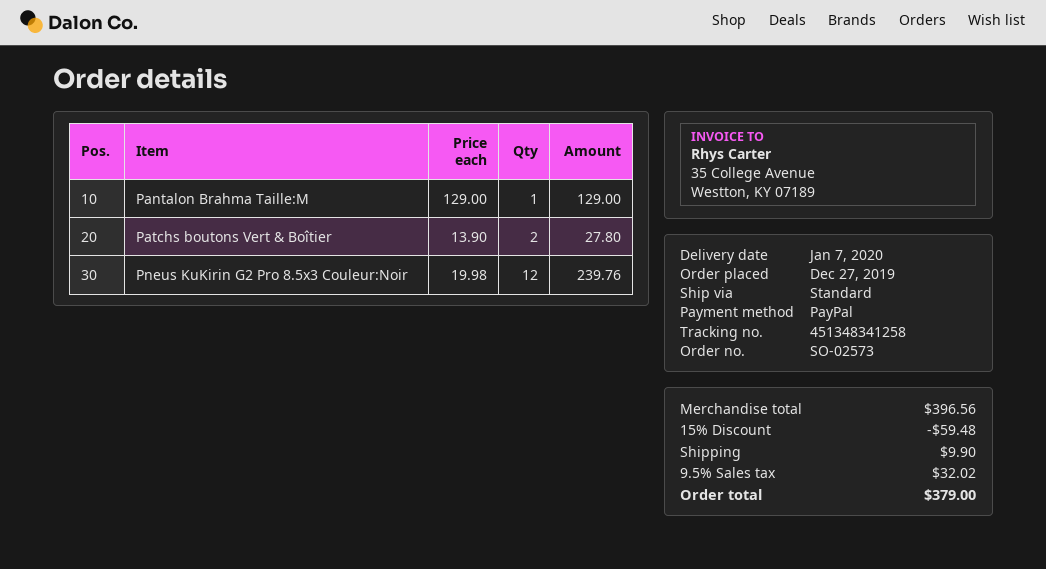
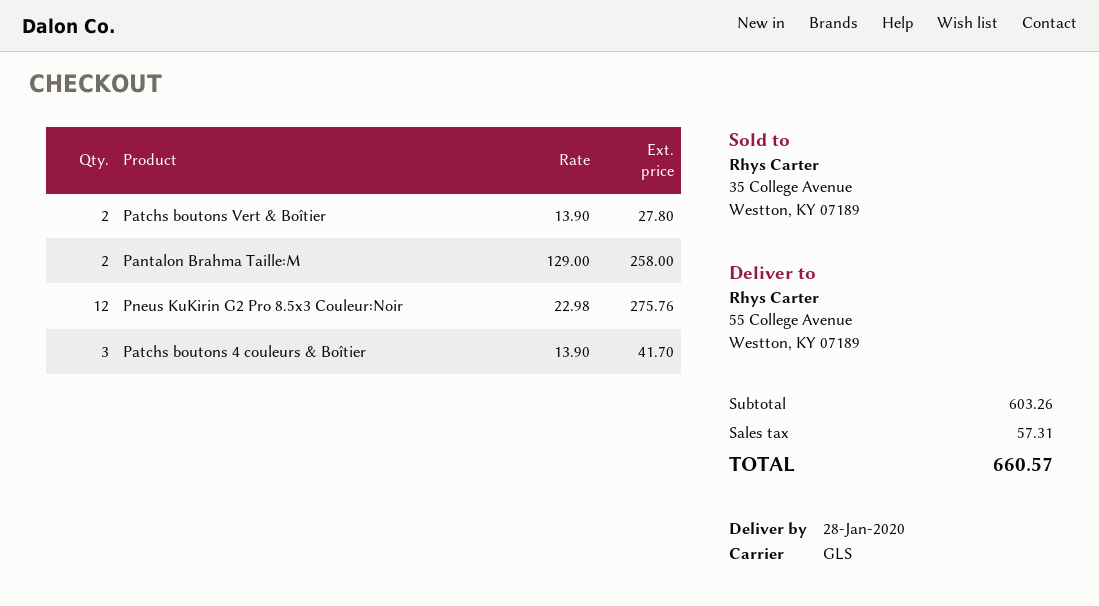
delivery date: 2020-01-07 -> 2020-01-28
shipping method: standard -> GLS
Pantalon Brahma Taille:M: 1 x 129.00 = 129.00 -> 2 x 129.00 = 258.00
Pneus KuKirin G2 Pro 8.5x3 Couleur:Noir: 12 x 19.98 = 239.76 -> 12 x 22.98 = 275.76
Patchs boutons 4 couleurs & Boîtier: none -> 3 x 13.90 = 41.70
subtotal: 396.56 -> 603.26
discount: 15% = 59.48 -> none
shipping: 9.90 -> none
tax: 32.02 -> 57.31
total: 379.00 -> 660.57

